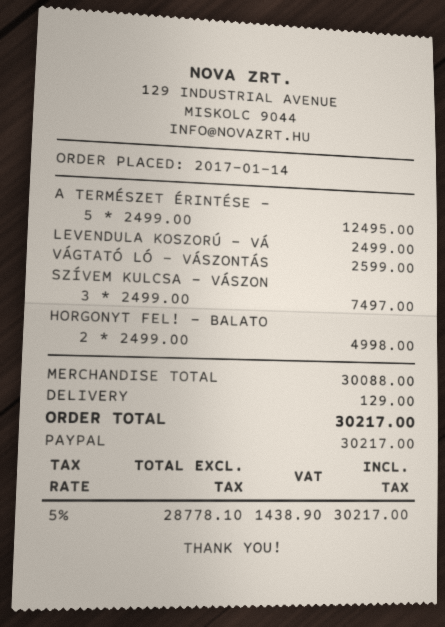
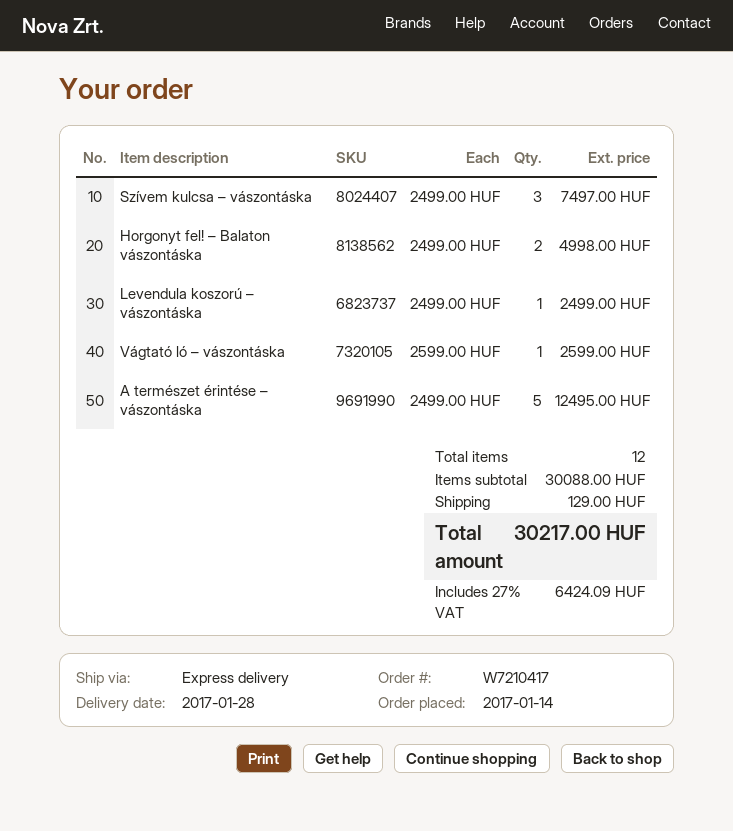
tax: 5% = 1438.90 -> 27% = 6424.09

